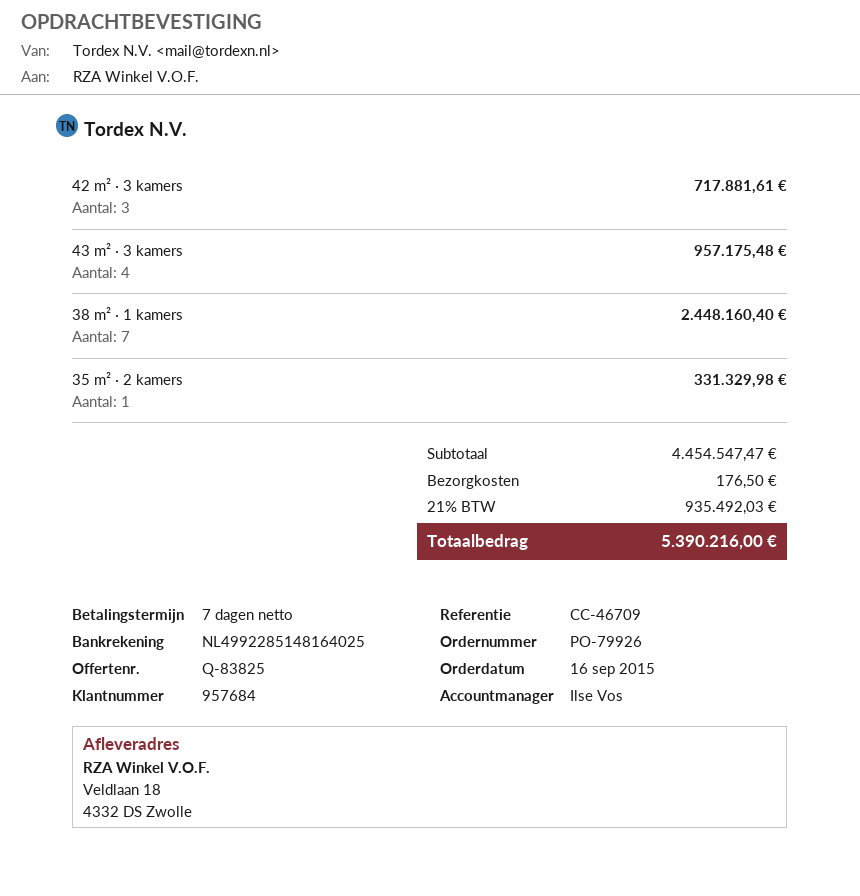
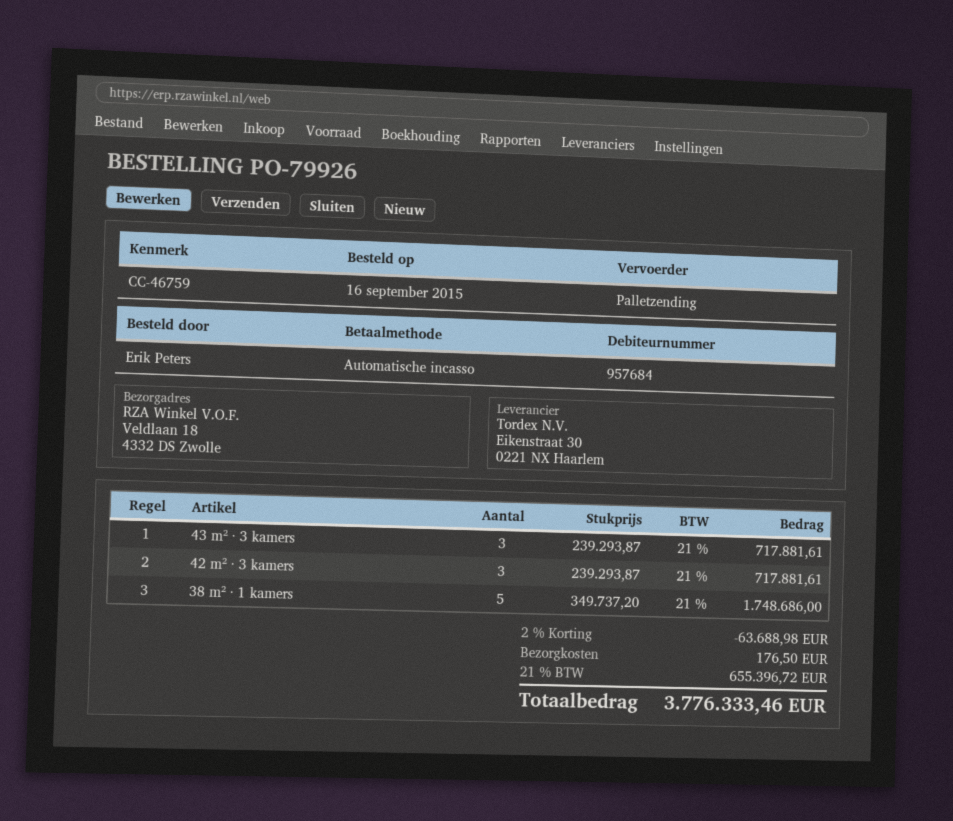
reference: CC-46709 -> CC-46759
43 m² · 3 kamers: 4 for 957175.48 -> 3 for 717881.61
38 m² · 1 kamers: 7 for 2448160.40 -> 5 for 1748686.00
35 m² · 2 kamers: 1 for 331329.98 -> none
discount: none -> 2% = 63688.98
tax: 21% = 935492.03 -> 21% = 655396.72
total: 5390216.00 -> 3776333.46

